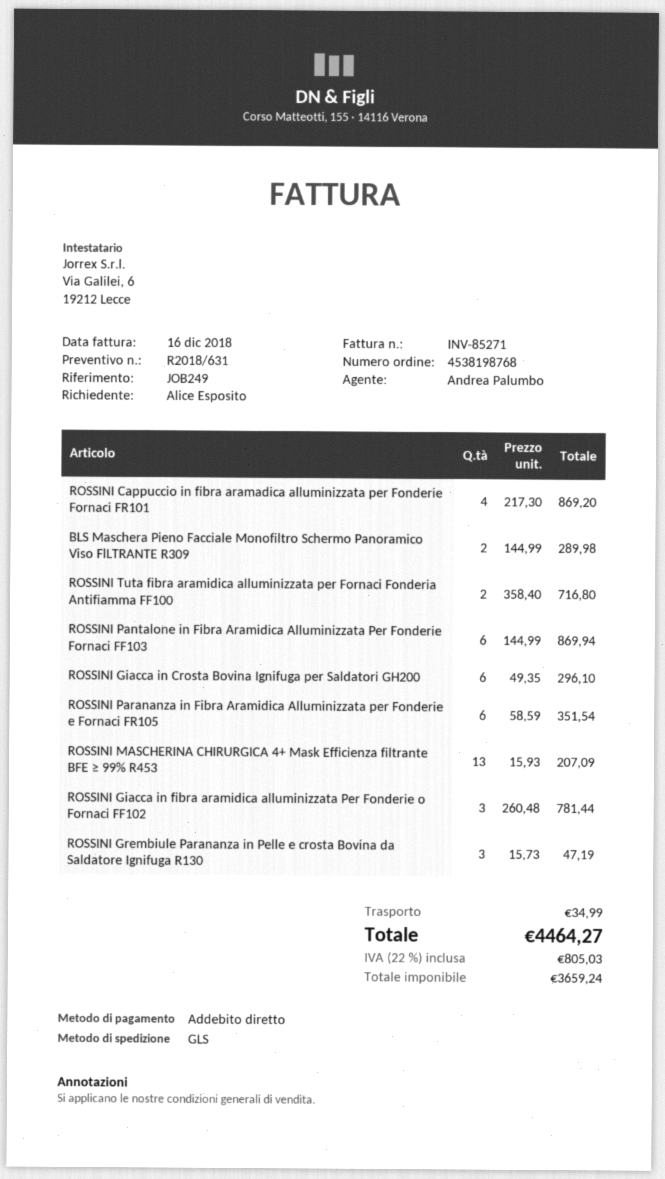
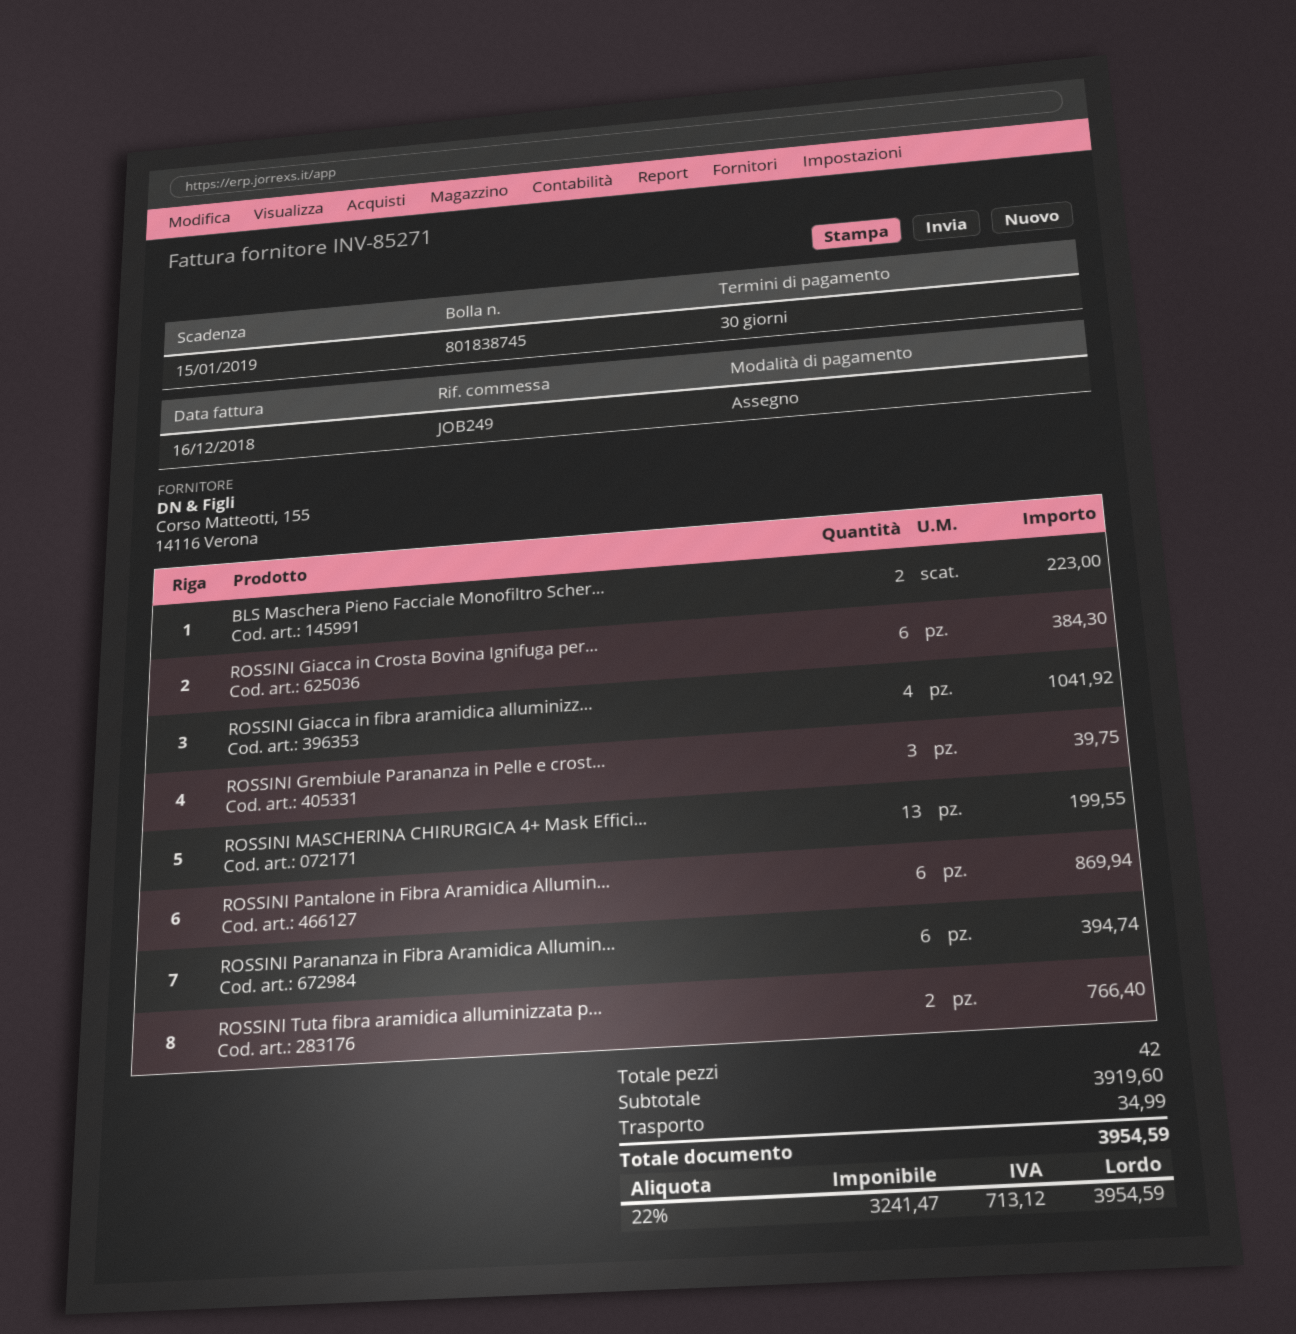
payment method: direct debit -> cheque
ROSSINI Cappuccio in fibra aramadica alluminizzata per Fonderie Fornaci FR101: 4 for 869.20 -> none
BLS Maschera Pieno Facciale Monofiltro Schermo Panoramico Viso FlLTRANTE R309: 2 for 289.98 -> 2 for 223.00
ROSSINI Tuta fibra aramidica alluminizzata per Fornaci Fonderia Antifiamma FF100: 2 for 716.80 -> 2 for 766.40
ROSSINI Giacca in Crosta Bovina Ignifuga per Saldatori GH200: 6 for 296.10 -> 6 for 384.30
ROSSINI Parananza in Fibra Aramidica Alluminizzata per Fonderie e Fornaci FR105: 6 for 351.54 -> 6 for 394.74
ROSSINI MASCHERINA CHIRURGICA 4+ Mask Efficienza filtrante BFE ≥ 99% R453: 13 for 207.09 -> 13 for 199.55
ROSSINI Giacca in fibra aramidica alluminizzata Per Fonderie o Fornaci FF102: 3 for 781.44 -> 4 for 1041.92
ROSSINI Grembiule Parananza in Pelle e crosta Bovina da Saldatore Ignifuga R130: 3 for 47.19 -> 3 for 39.75
net: 3659.24 -> 3241.47
tax: 22% = 805.03 -> 22% = 713.12
total: 4464.27 -> 3954.59

